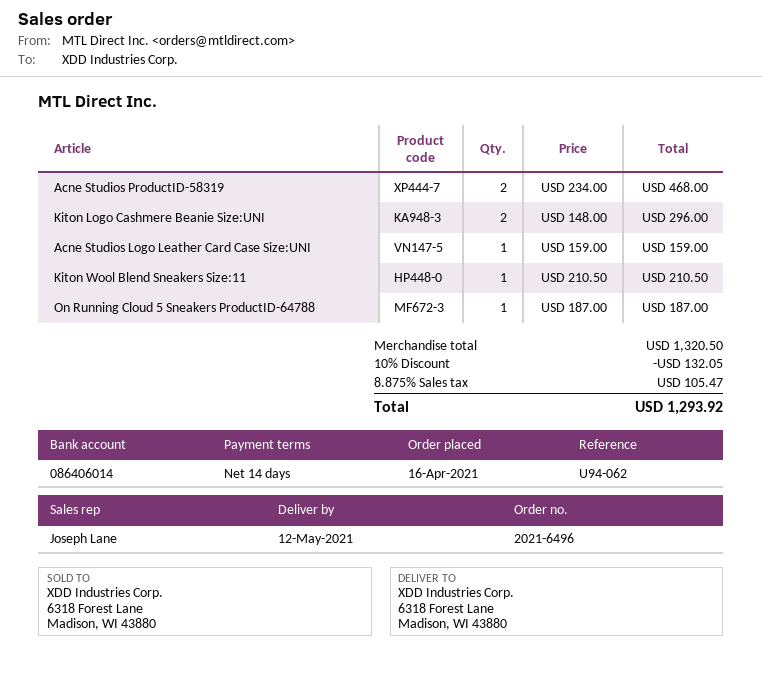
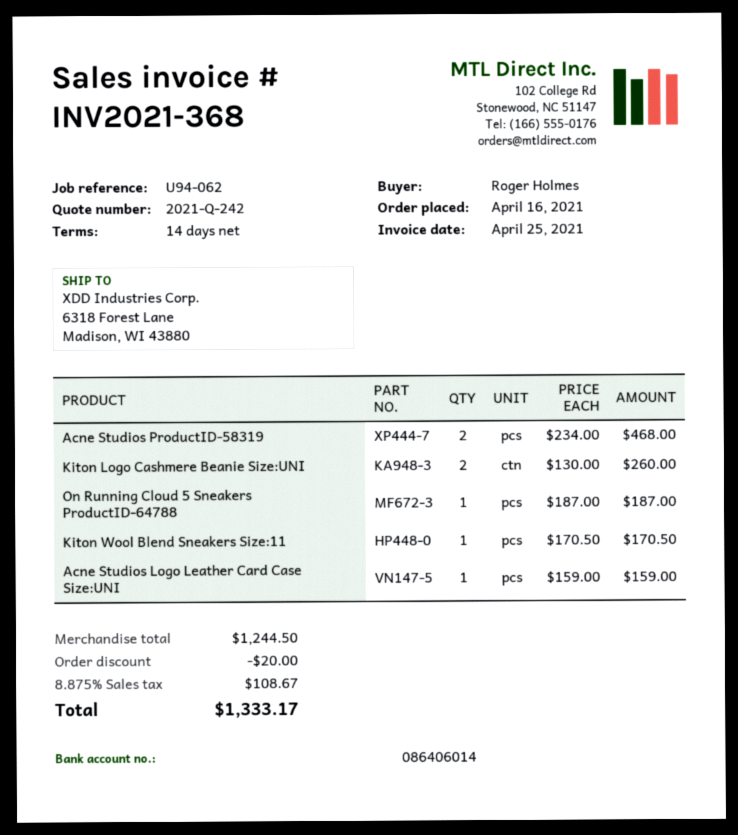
Kiton Logo Cashmere Beanie Size:UNI: 2 x 148.00 = 296.00 -> 2 x 130.00 = 260.00
Kiton Wool Blend Sneakers Size:11: 1 x 210.50 = 210.50 -> 1 x 170.50 = 170.50
subtotal: 1320.50 -> 1244.50
discount: 132.05 -> 20.00
tax: 8.875% = 105.47 -> 8.875% = 108.67
total: 1293.92 -> 1333.17

